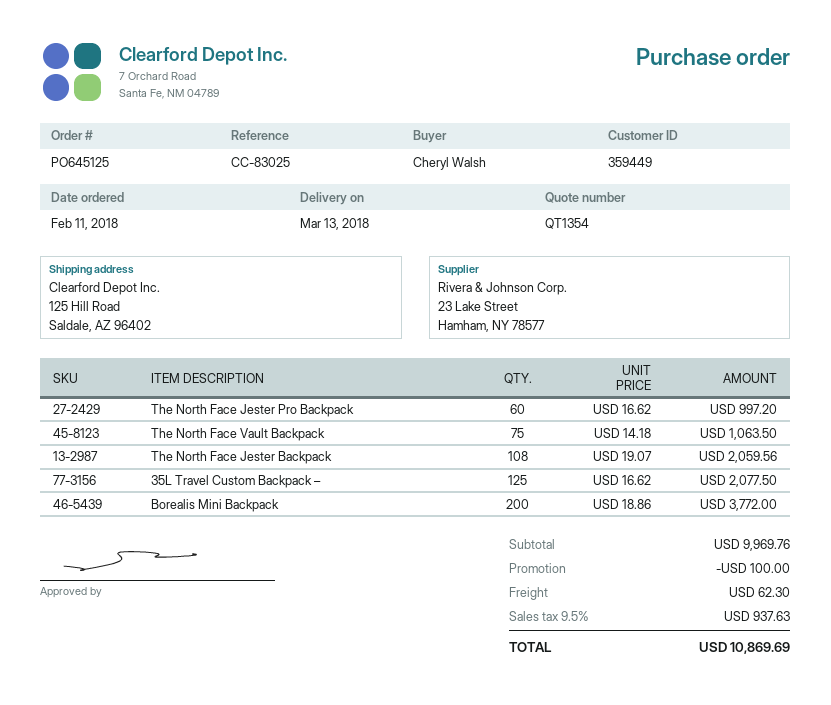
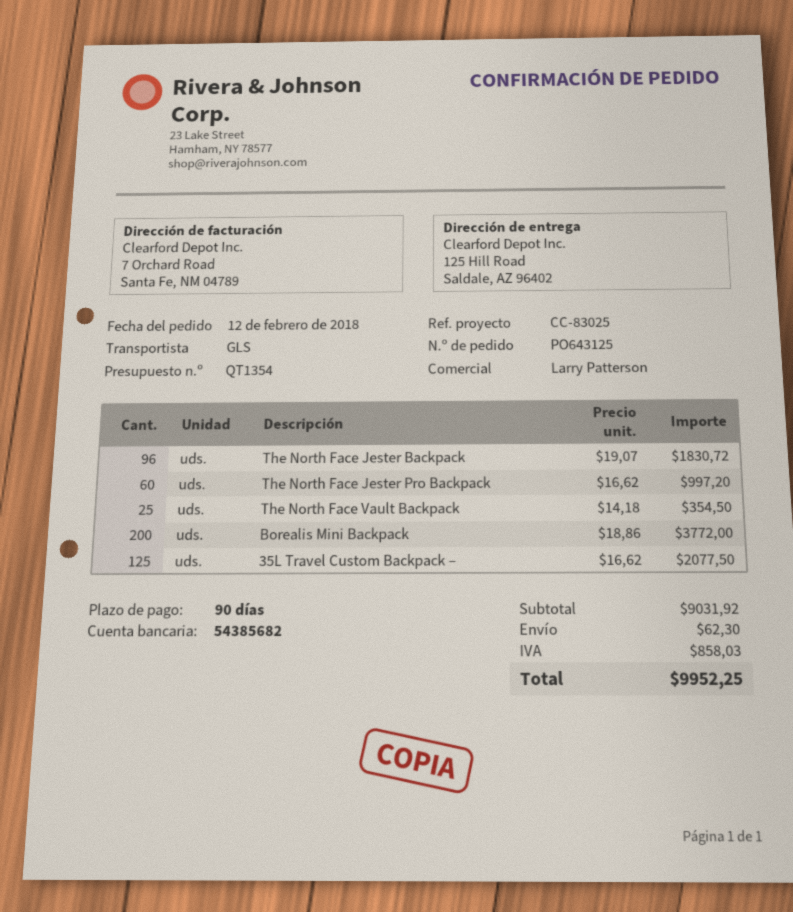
order number: PO645125 -> PO643125
order date: 2018-02-11 -> 2018-02-12
The North Face Vault Backpack: 75 x 14.18 = 1063.50 -> 25 x 14.18 = 354.50
The North Face Jester Backpack: 108 x 19.07 = 2059.56 -> 96 x 19.07 = 1830.72
subtotal: 9969.76 -> 9031.92
discount: 100.00 -> none
tax: 937.63 -> 858.03
total: 10869.69 -> 9952.25

